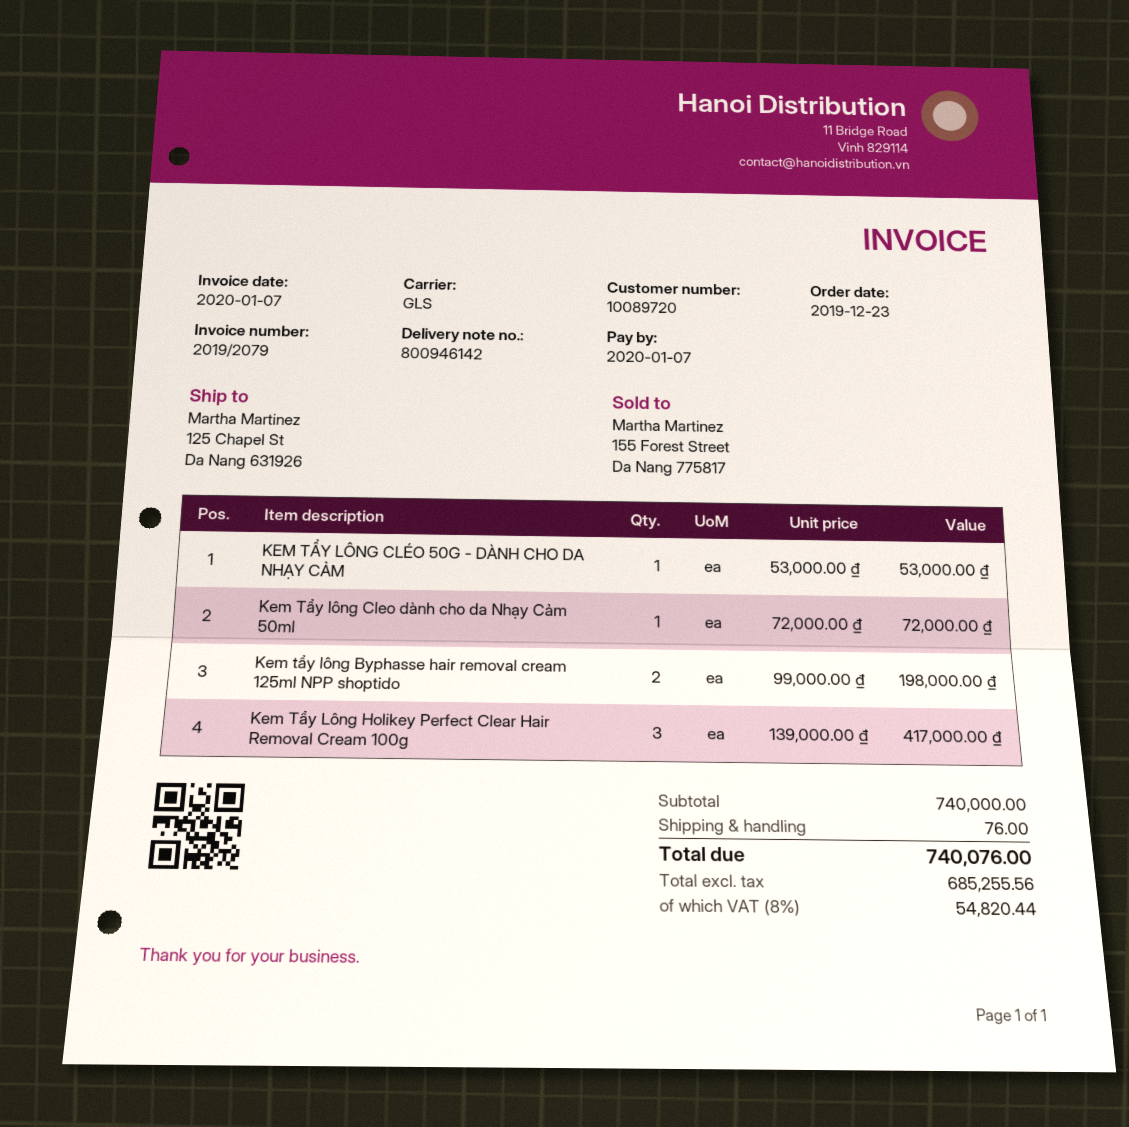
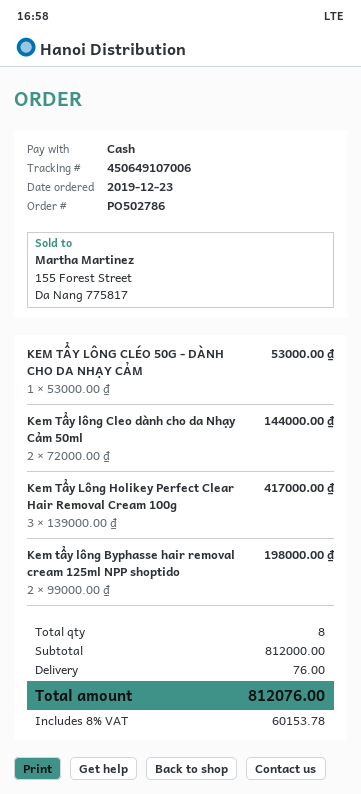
Kem Tẩy lông Cleo dành cho da Nhạy Cảm 50ml: 1 x 72000.00 = 72000.00 -> 2 x 72000.00 = 144000.00
subtotal: 740000.00 -> 812000.00
tax: 8% = 54820.44 -> 8% = 60153.78
total: 740076.00 -> 812076.00

